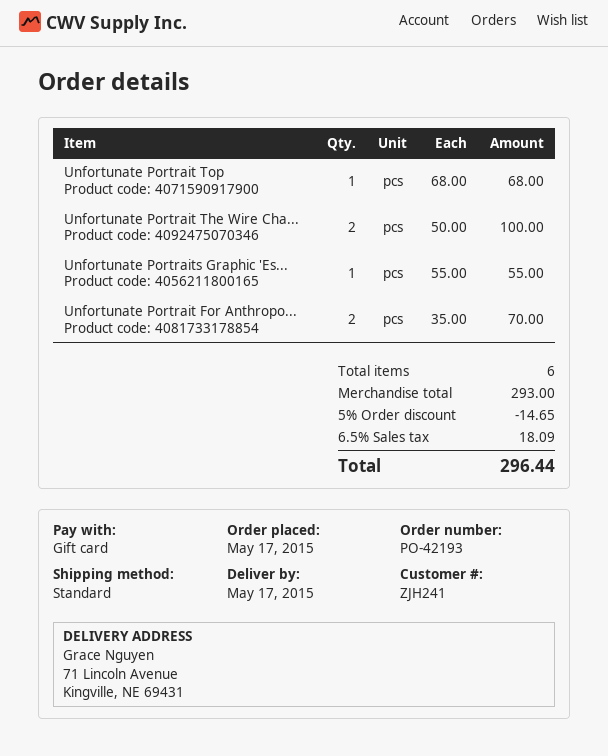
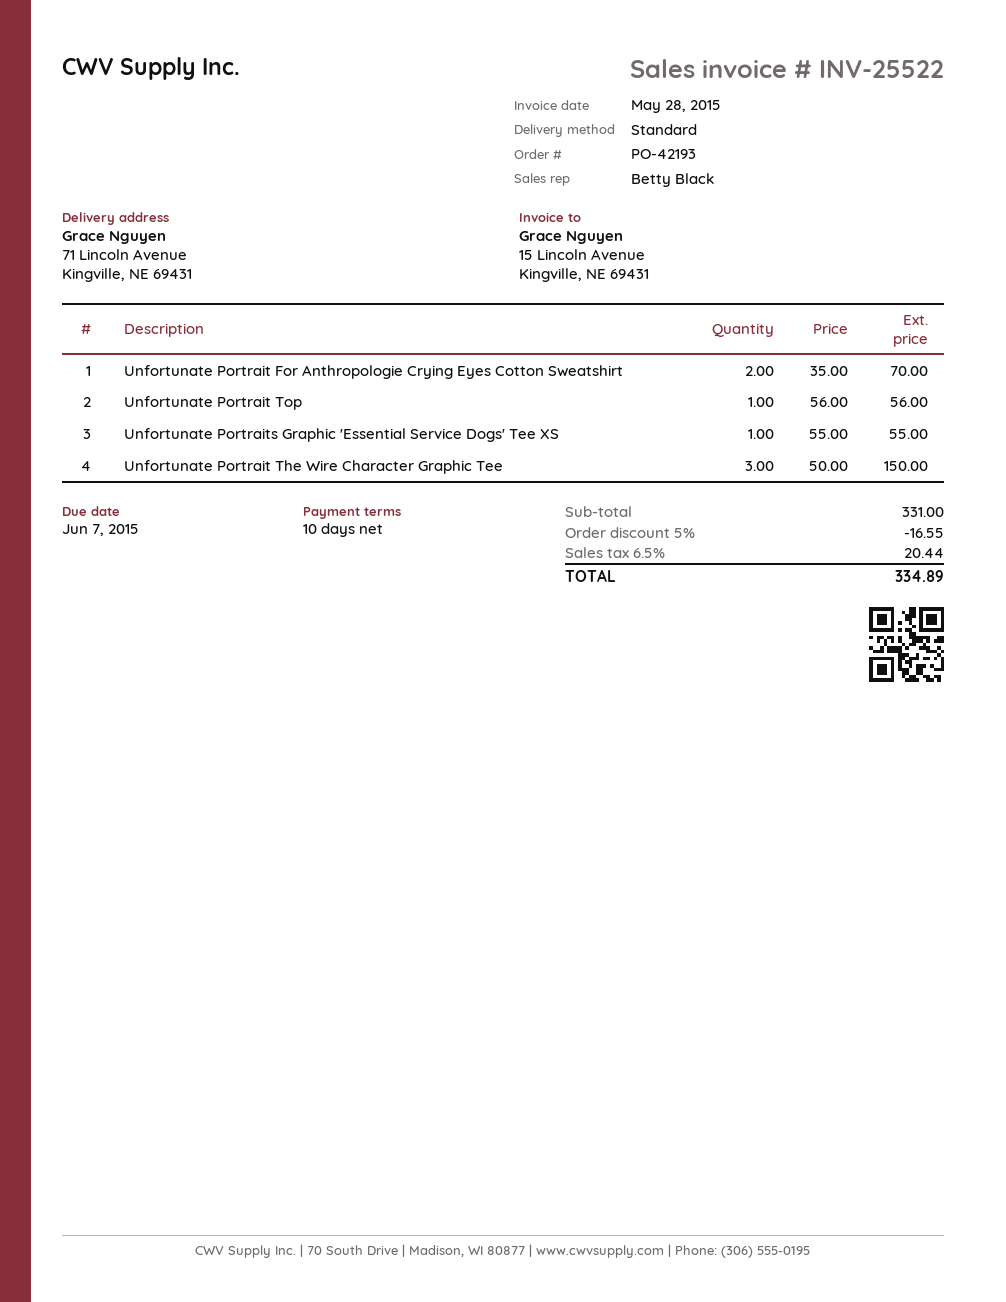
Unfortunate Portrait Top: 1 x 68.00 = 68.00 -> 1 x 56.00 = 56.00
Unfortunate Portrait The Wire Cha...: 2 x 50.00 = 100.00 -> 3 x 50.00 = 150.00
subtotal: 293.00 -> 331.00
discount: 5% = 14.65 -> 5% = 16.55
tax: 6.5% = 18.09 -> 6.5% = 20.44
total: 296.44 -> 334.89

